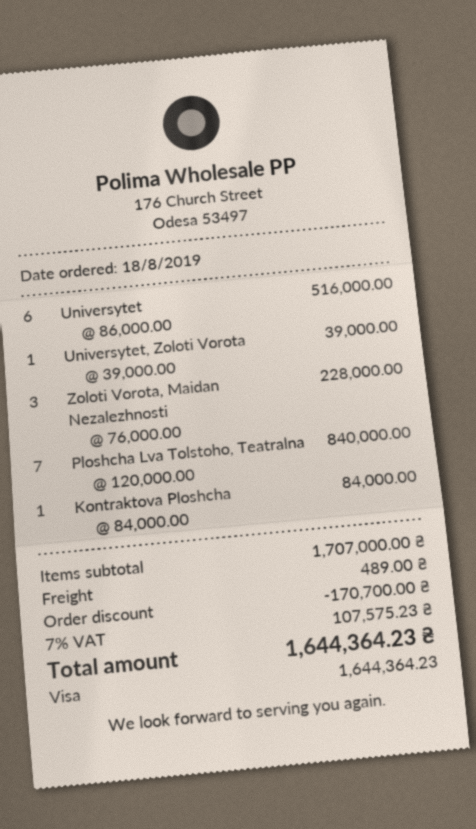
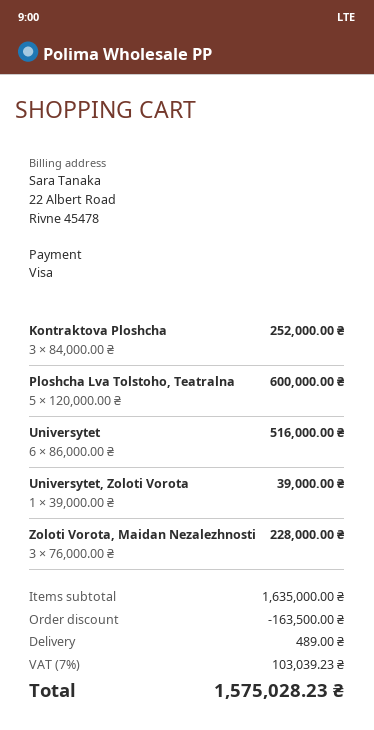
Ploshcha Lva Tolstoho, Teatralna: 7 x 120000.00 = 840000.00 -> 5 x 120000.00 = 600000.00
Kontraktova Ploshcha: 1 x 84000.00 = 84000.00 -> 3 x 84000.00 = 252000.00
subtotal: 1707000.00 -> 1635000.00
discount: 170700.00 -> 163500.00
tax: 7% = 107575.23 -> 7% = 103039.23
total: 1644364.23 -> 1575028.23

